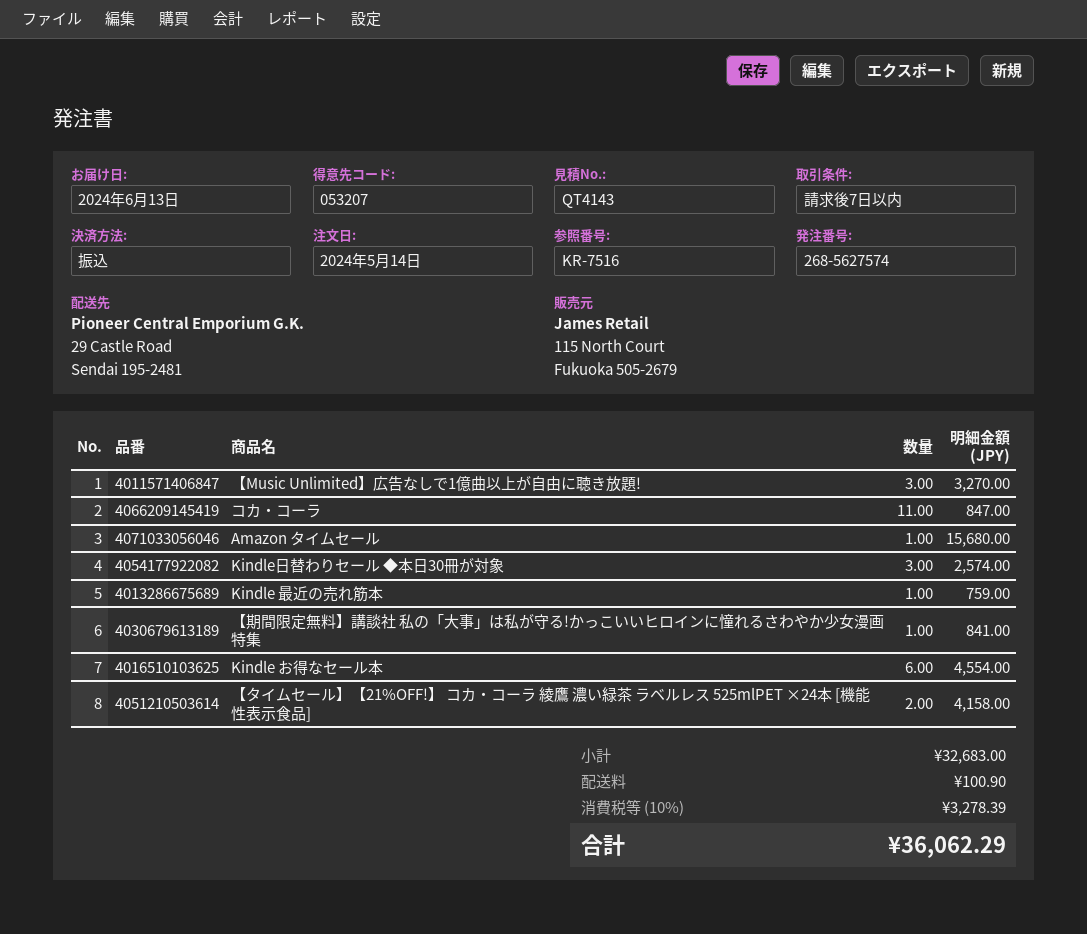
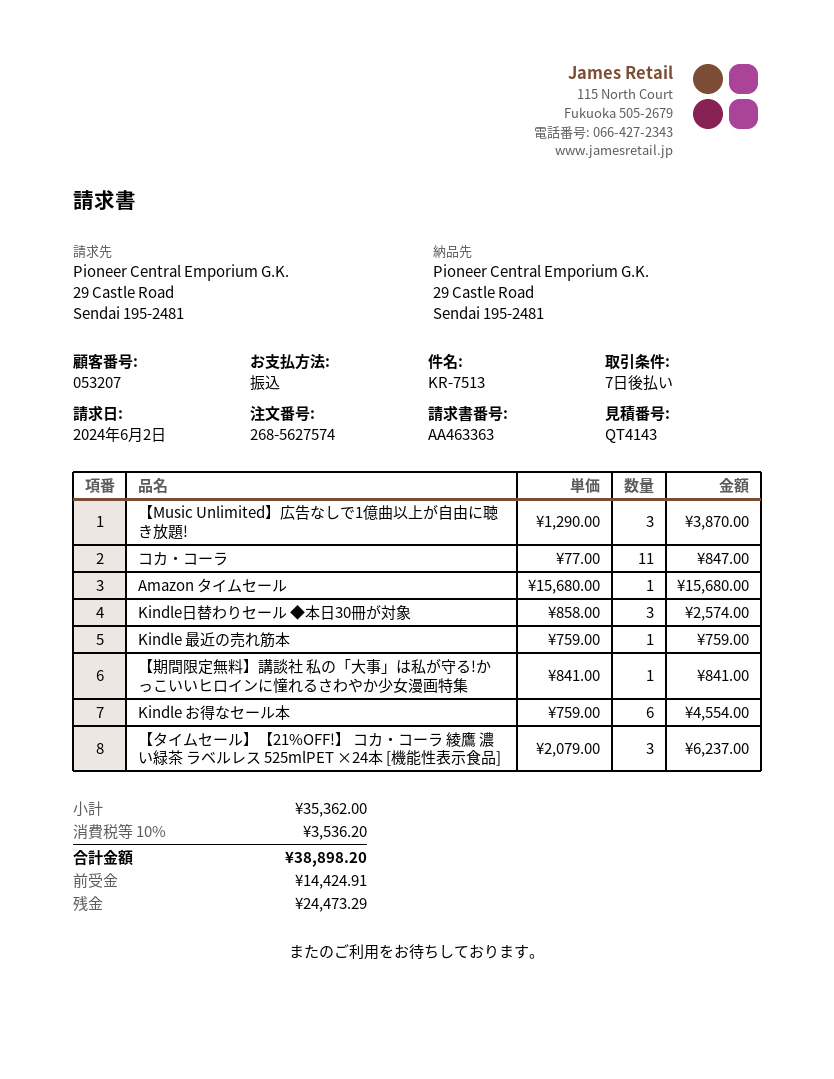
reference: KR-7516 -> KR-7513
【Music Unlimited】広告なしで1億曲以上が自由に聴き放題!: 3 for 3270.00 -> 3 for 3870.00
【タイムセール】【21%OFF!】 コカ・コーラ 綾鷹 濃い緑茶 ラベルレス 525mlPET ×24本 [機能性表示食品]: 2 for 4158.00 -> 3 for 6237.00
subtotal: 32683.00 -> 35362.00
shipping: 100.90 -> none
tax: 10% = 3278.39 -> 10% = 3536.20
total: 36062.29 -> 38898.20

